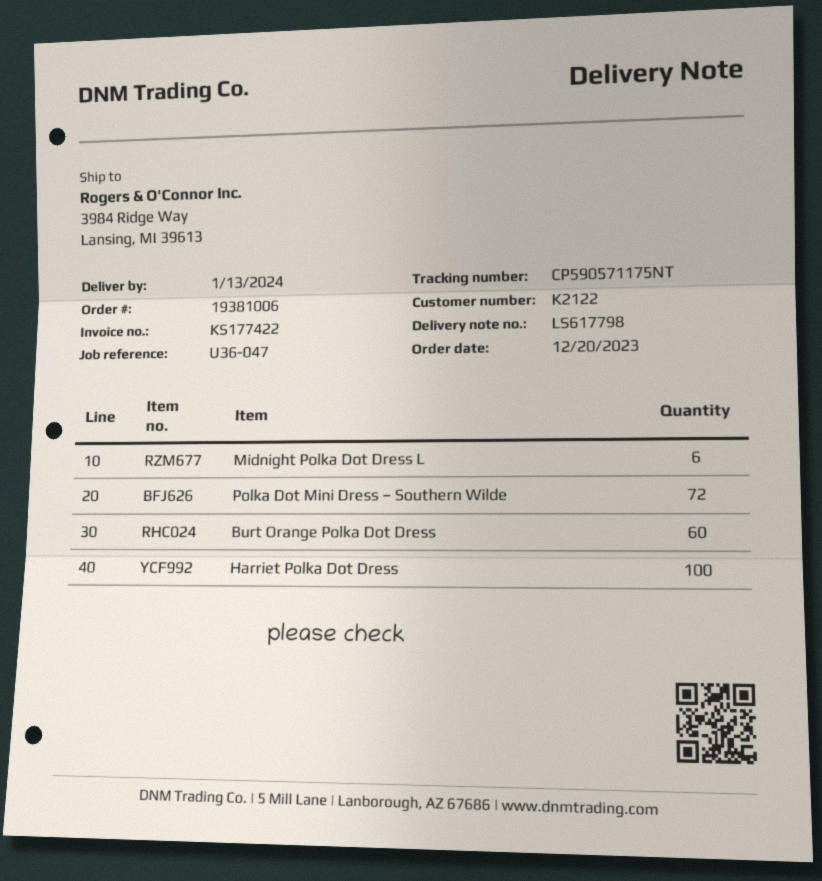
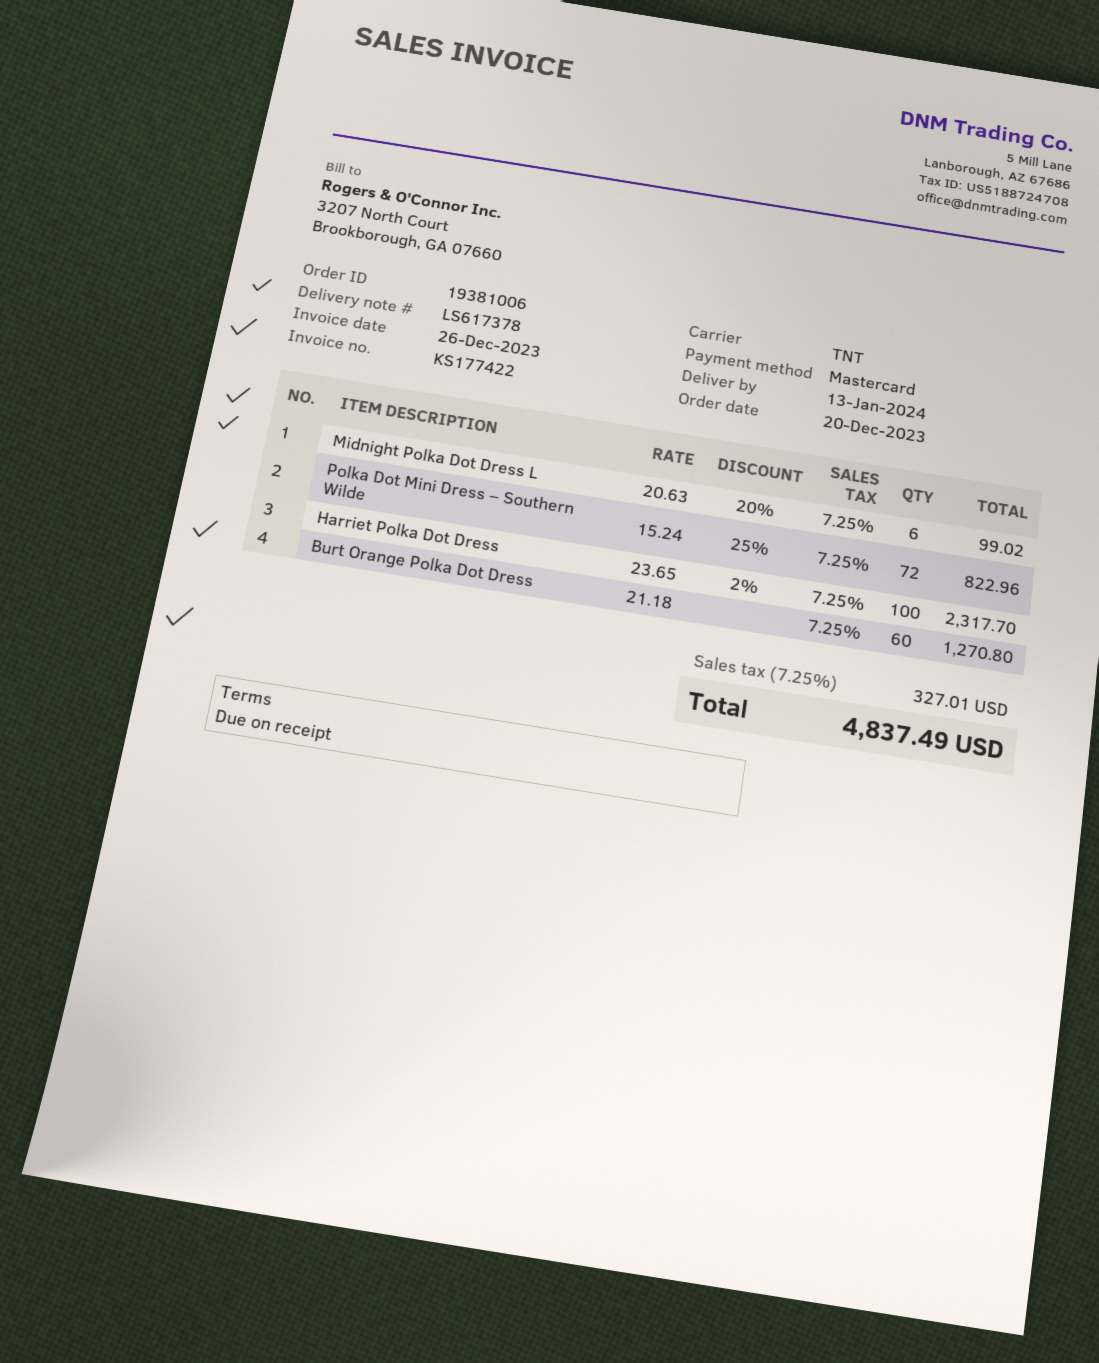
delivery note number: LS617798 -> LS617378

